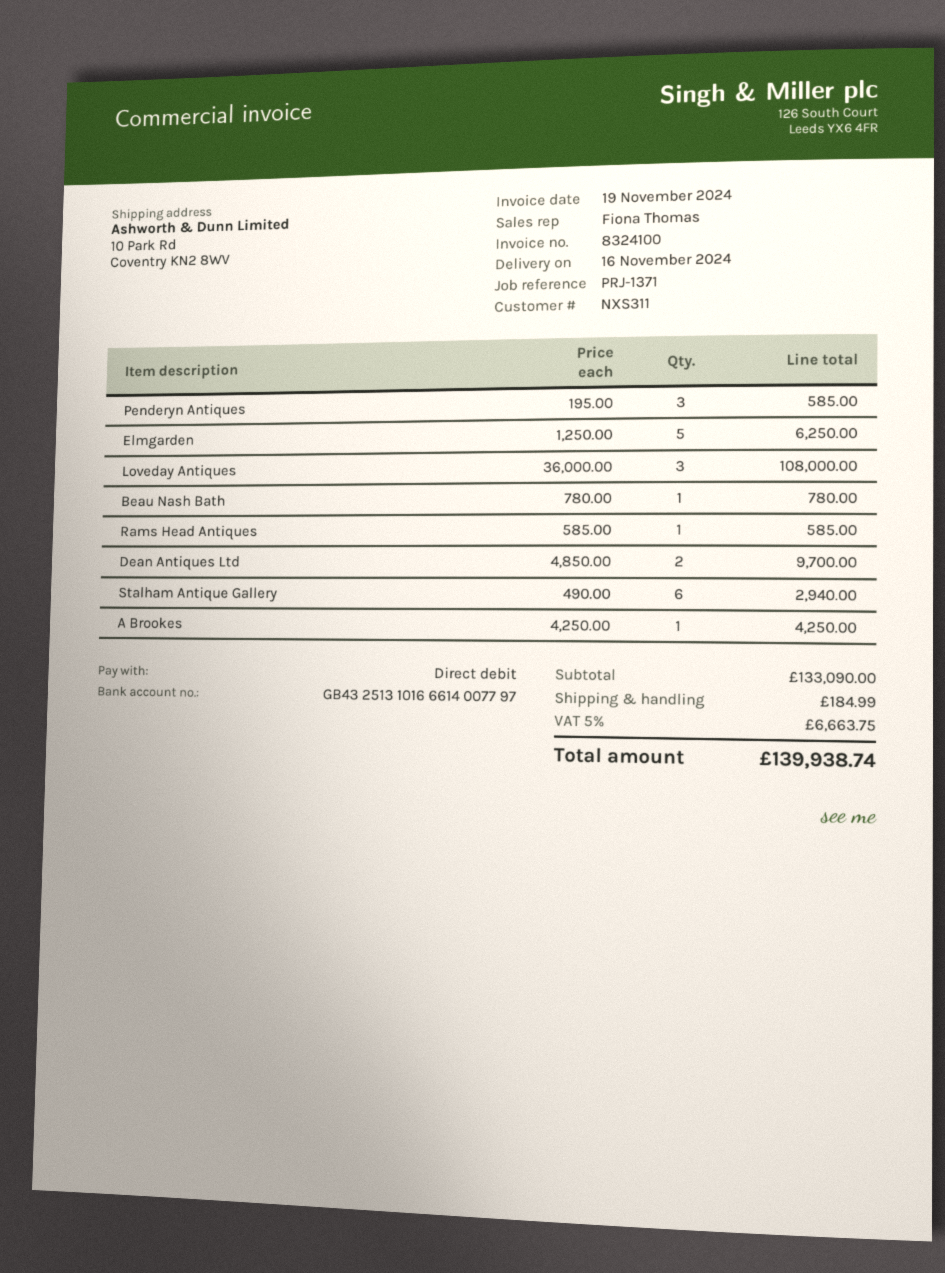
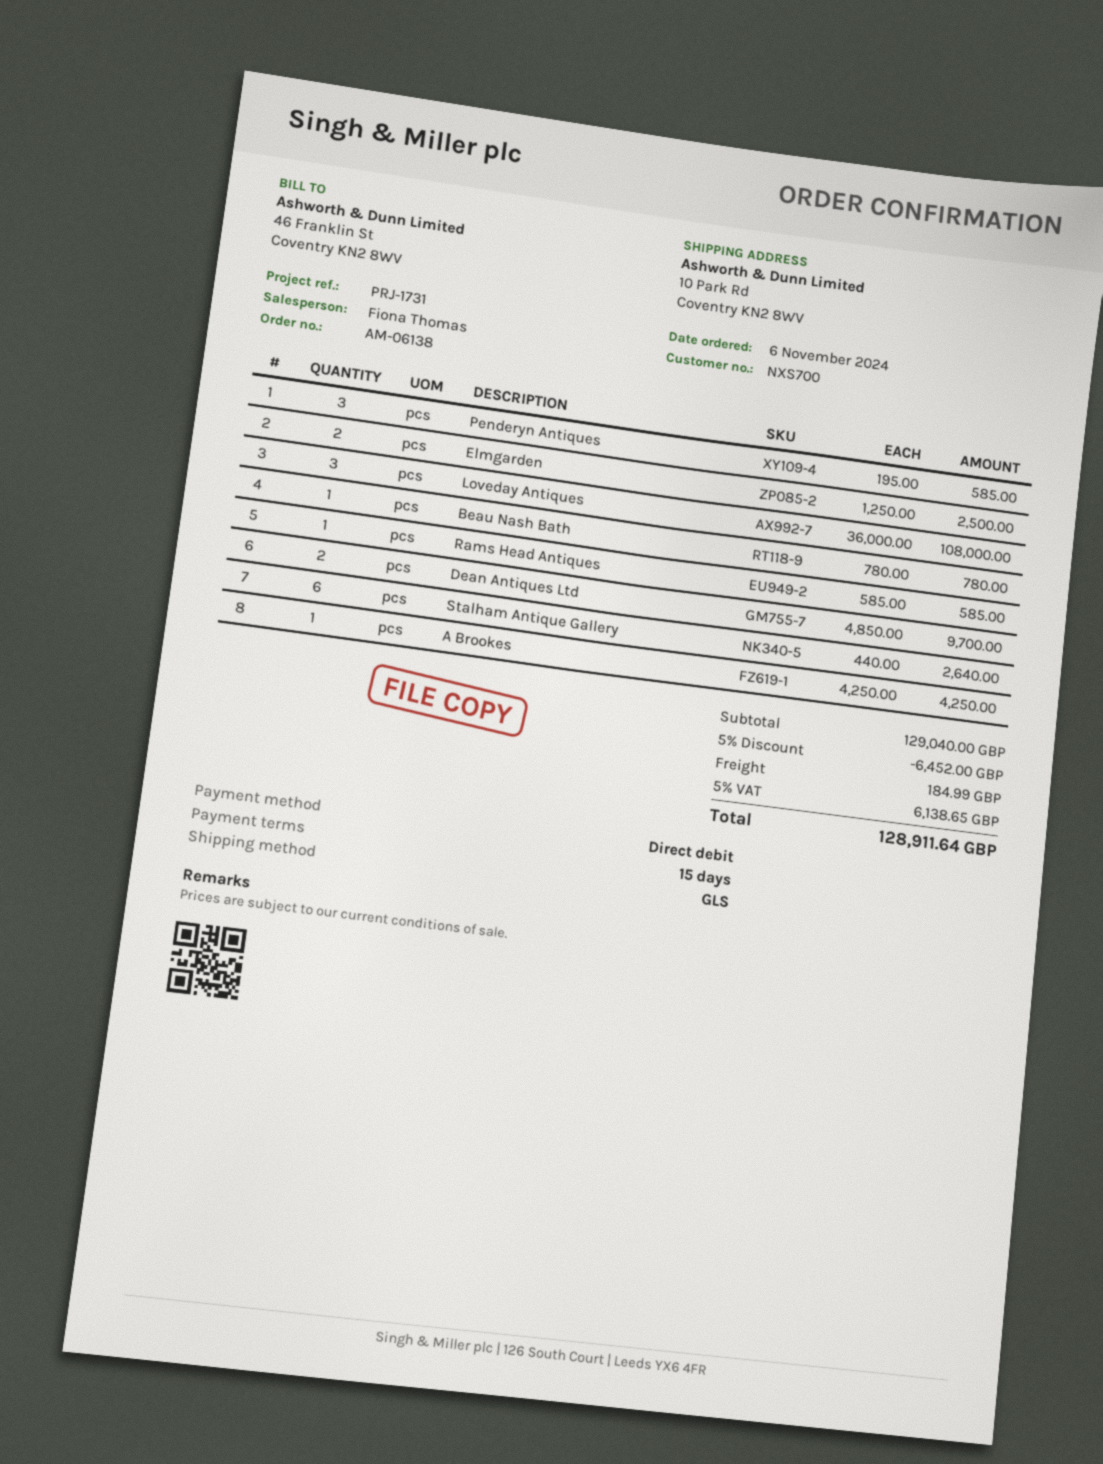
customer number: NXS311 -> NXS700
reference: PRJ-1371 -> PRJ-1731
Elmgarden: 5 x 1250.00 = 6250.00 -> 2 x 1250.00 = 2500.00
Stalham Antique Gallery: 6 x 490.00 = 2940.00 -> 6 x 440.00 = 2640.00
subtotal: 133090.00 -> 129040.00
discount: none -> 5% = 6452.00
tax: 5% = 6663.75 -> 5% = 6138.65
total: 139938.74 -> 128911.64

